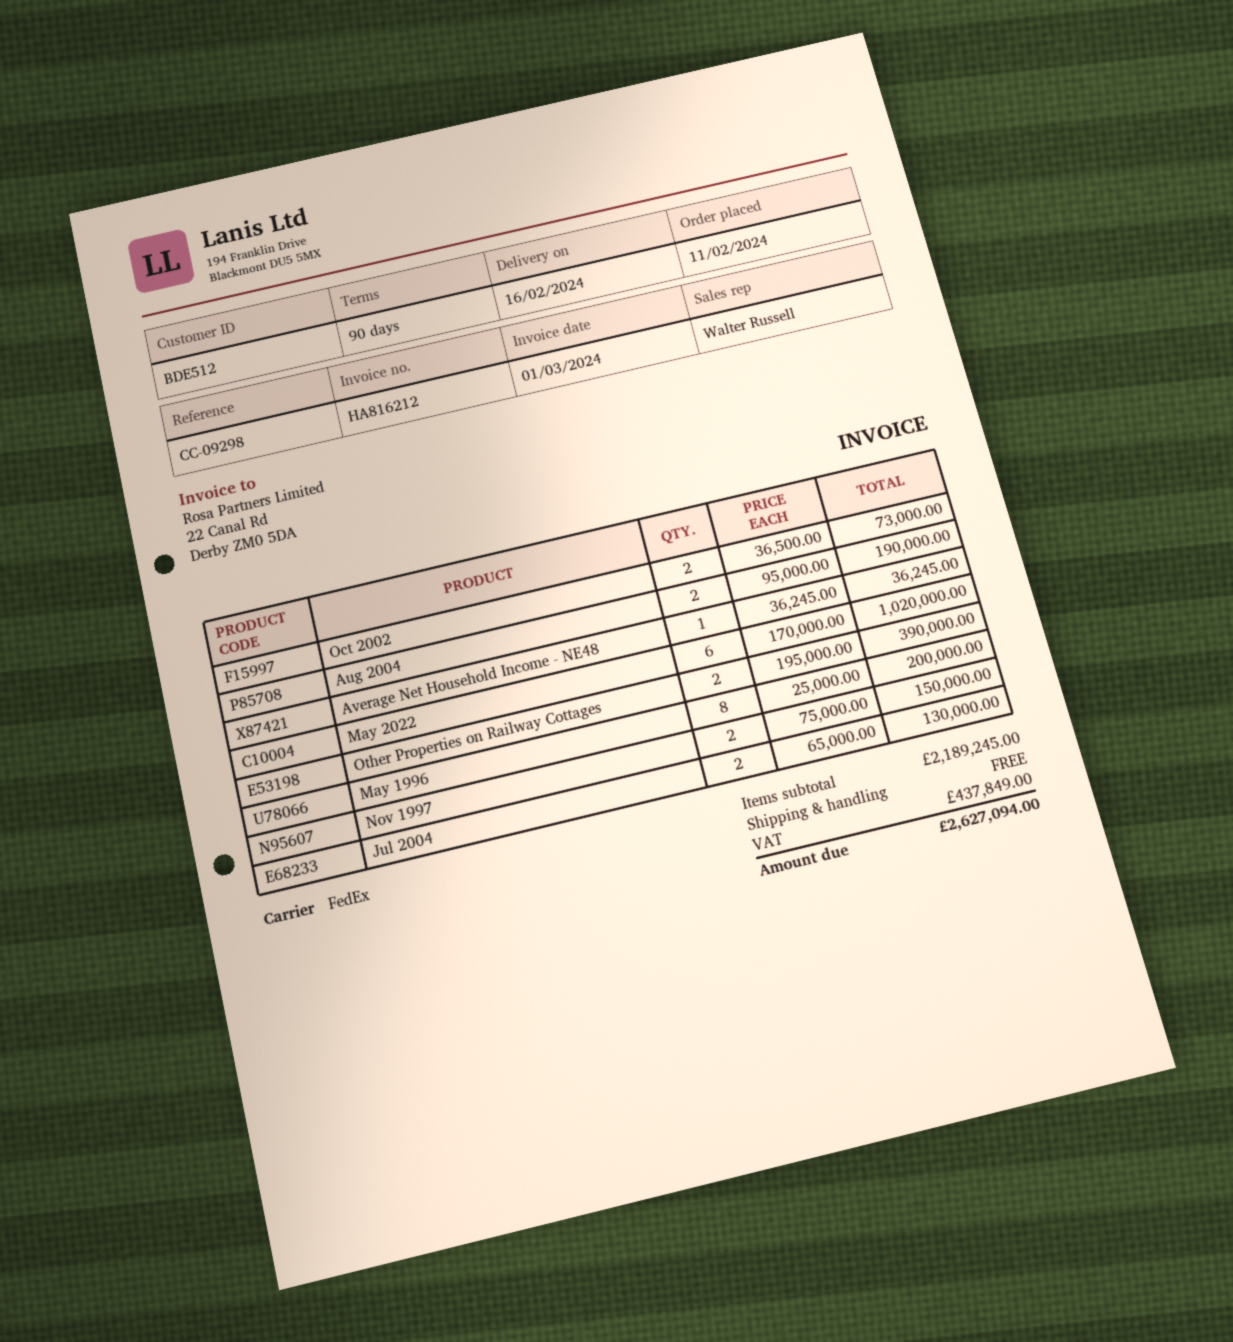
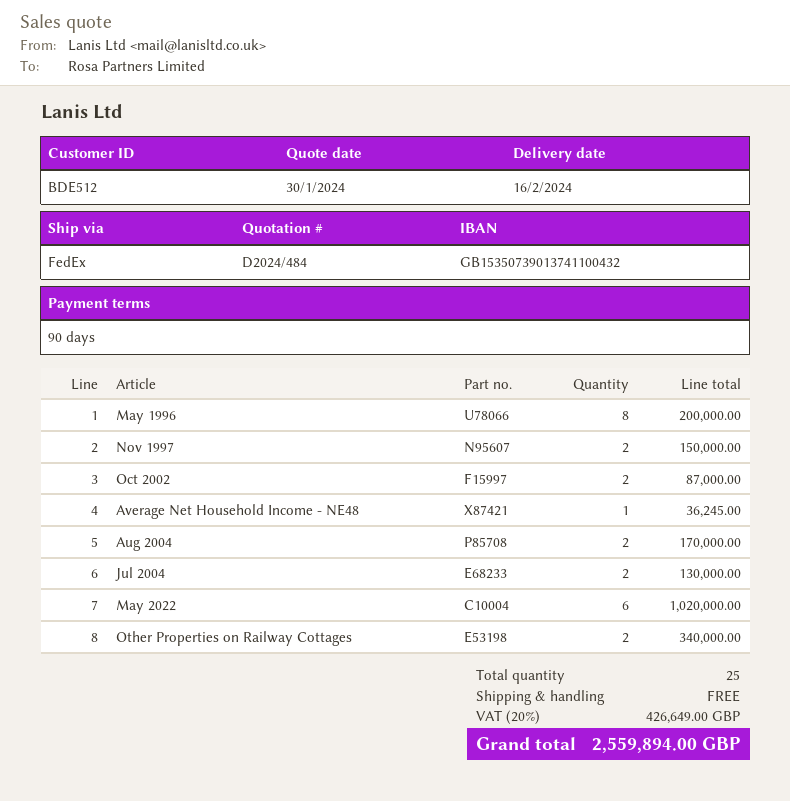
Oct 2002: 2 for 73000.00 -> 2 for 87000.00
Aug 2004: 2 for 190000.00 -> 2 for 170000.00
Other Properties on Railway Cottages: 2 for 390000.00 -> 2 for 340000.00
tax: 437849.00 -> 426649.00
total: 2627094.00 -> 2559894.00

